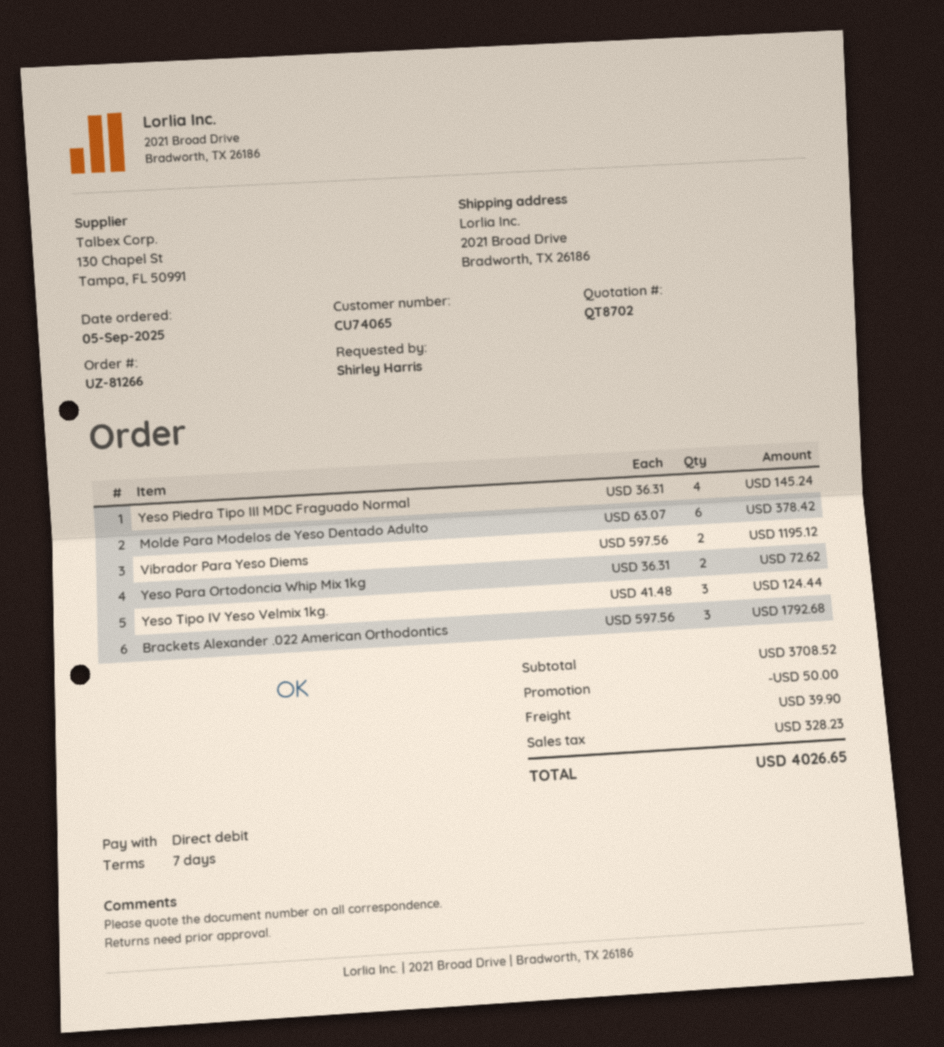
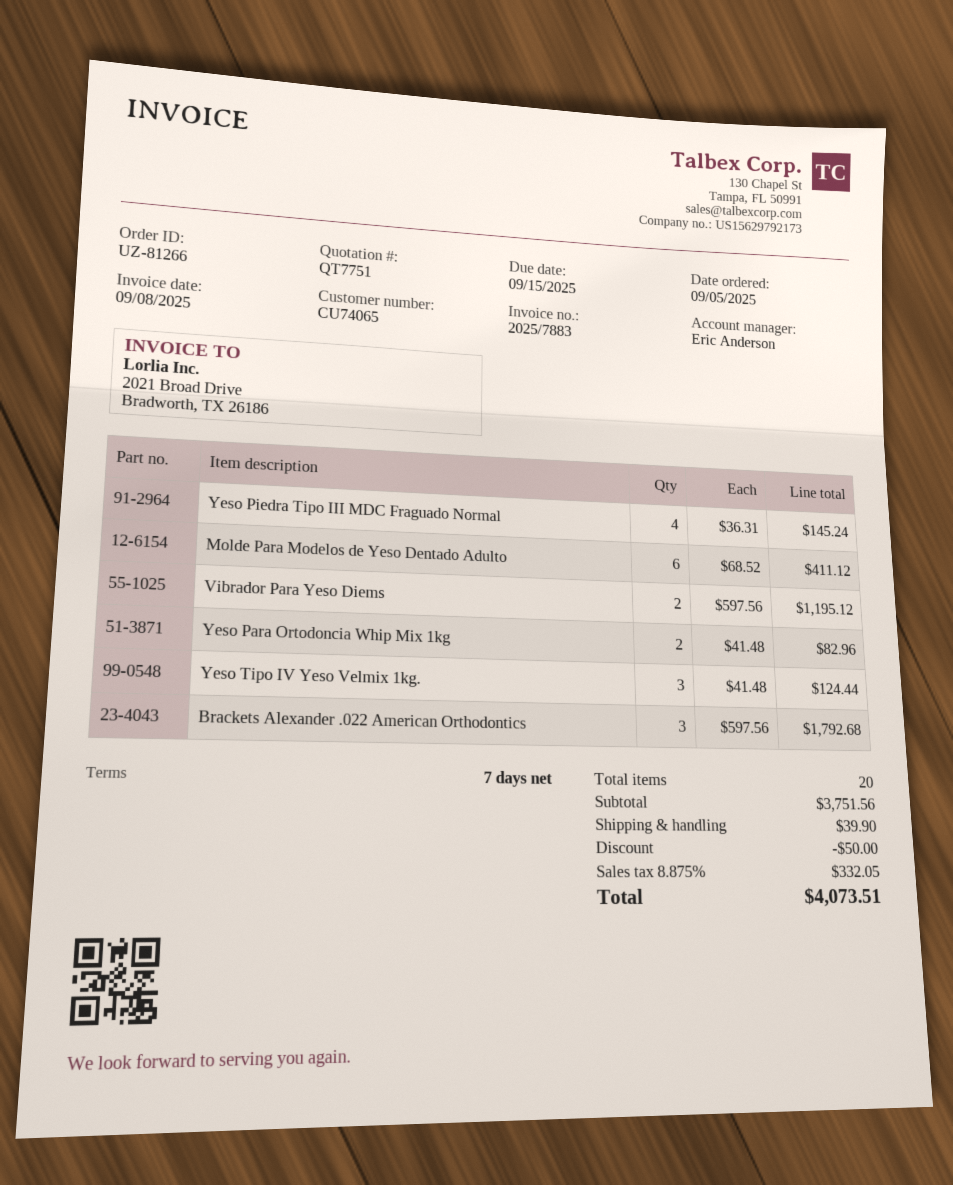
quote number: QT8702 -> QT7751
Molde Para Modelos de Yeso Dentado Adulto: 6 x 63.07 = 378.42 -> 6 x 68.52 = 411.12
Yeso Para Ortodoncia Whip Mix 1kg: 2 x 36.31 = 72.62 -> 2 x 41.48 = 82.96
subtotal: 3708.52 -> 3751.56
tax: 328.23 -> 332.05
total: 4026.65 -> 4073.51

